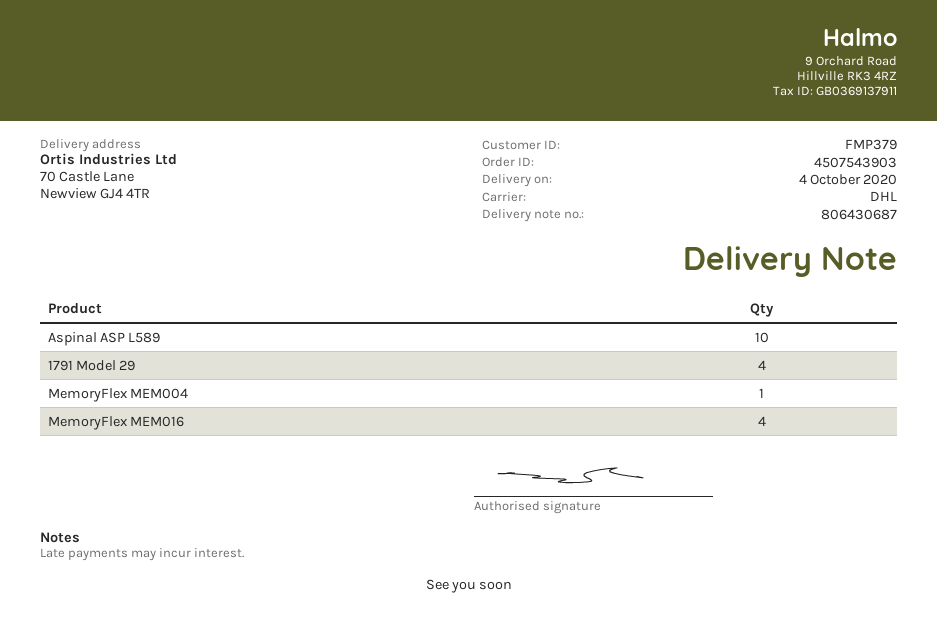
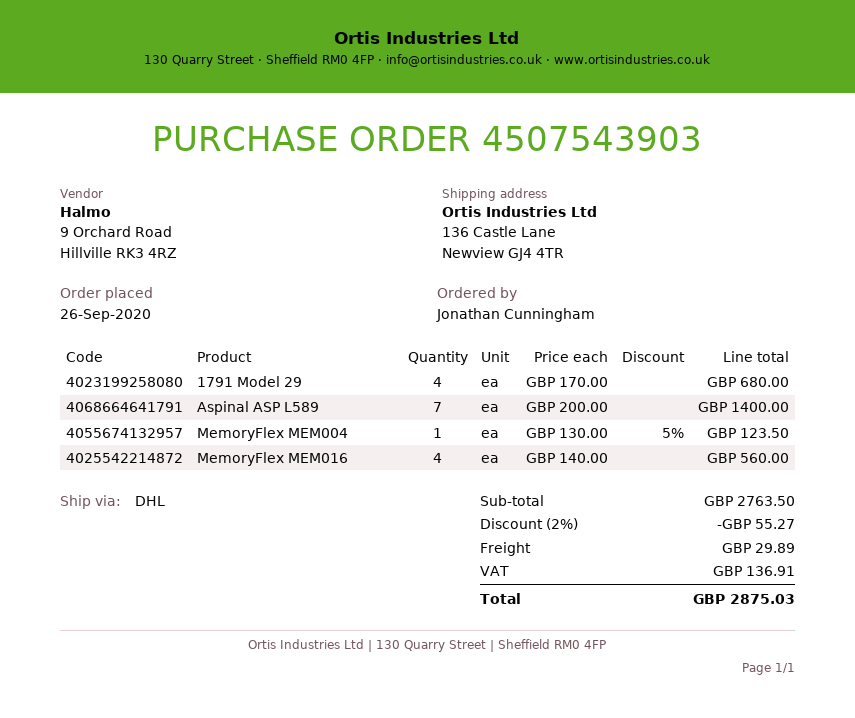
ship to: 70 Castle Lane, Newview GJ4 4TR -> 136 Castle Lane, Newview GJ4 4TR
Aspinal ASP L589: 10 -> 7

